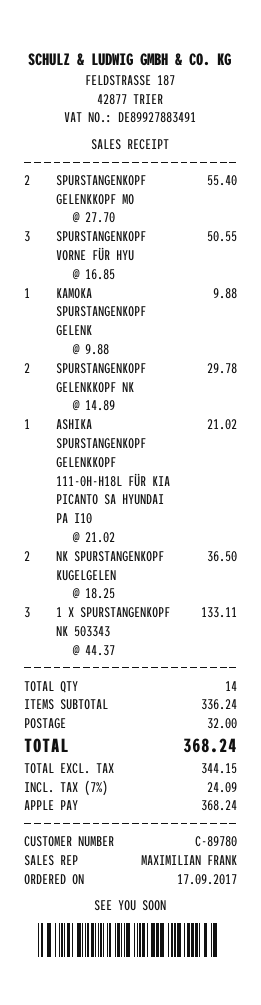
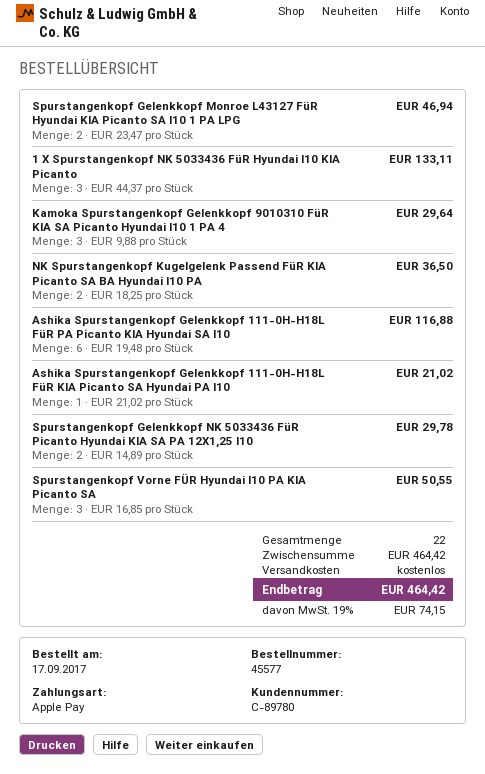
SPURSTANGENKOPF GELENKKOPF MO: 2 x 27.70 = 55.40 -> 2 x 23.47 = 46.94
KAMOKA SPURSTANGENKOPF GELENK: 1 x 9.88 = 9.88 -> 3 x 9.88 = 29.64
Ashika Spurstangenkopf Gelenkkopf 111-0H-H18L FüR PA Picanto KIA Hyundai SA I10: none -> 6 x 19.48 = 116.88
total quantity: 14 -> 22
subtotal: 336.24 -> 464.42
shipping: 32.00 -> 0.00
tax: 7% = 24.09 -> 19% = 74.15
total: 368.24 -> 464.42

